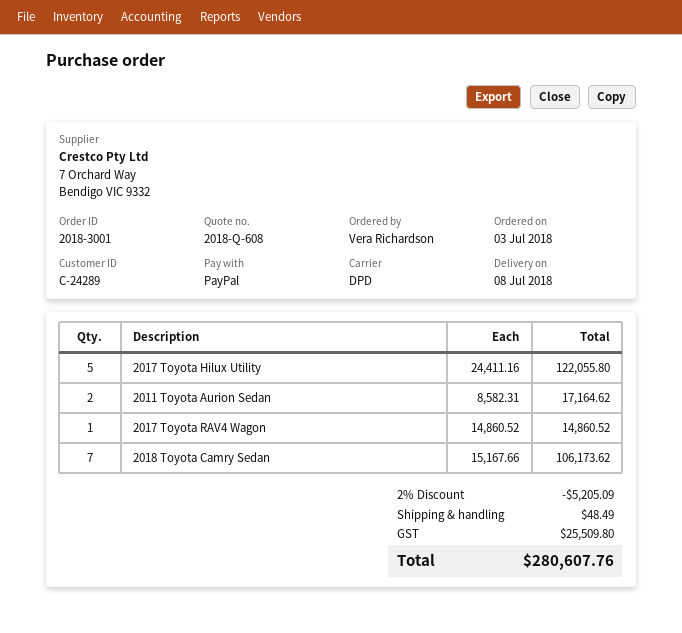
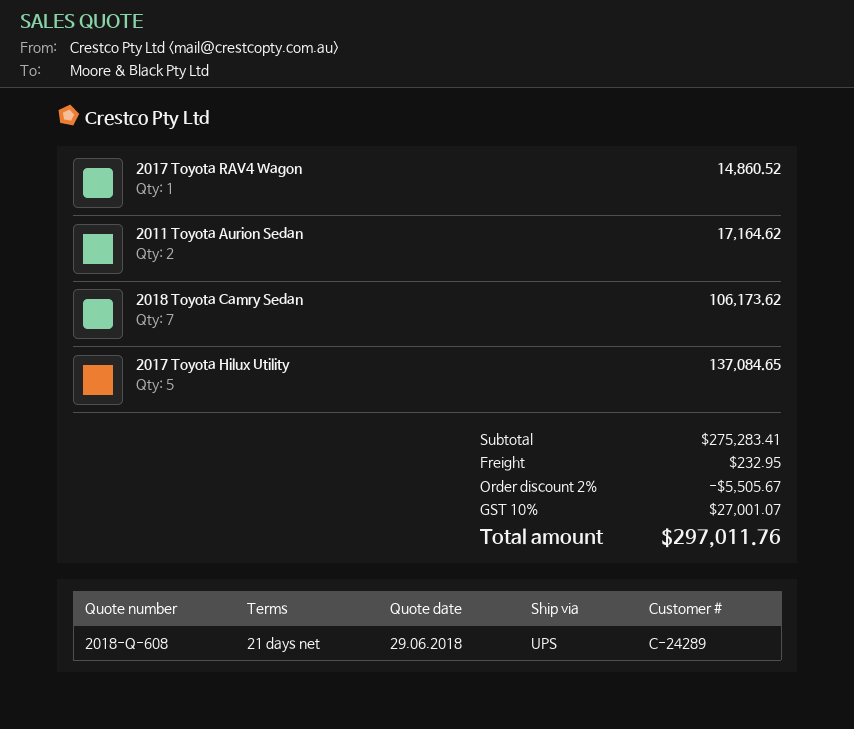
shipping method: DPD -> UPS
2017 Toyota Hilux Utility: 5 for 122055.80 -> 5 for 137084.65
discount: 2% = 5205.09 -> 2% = 5505.67
shipping: 48.49 -> 232.95
tax: 25509.80 -> 27001.07
total: 280607.76 -> 297011.76

